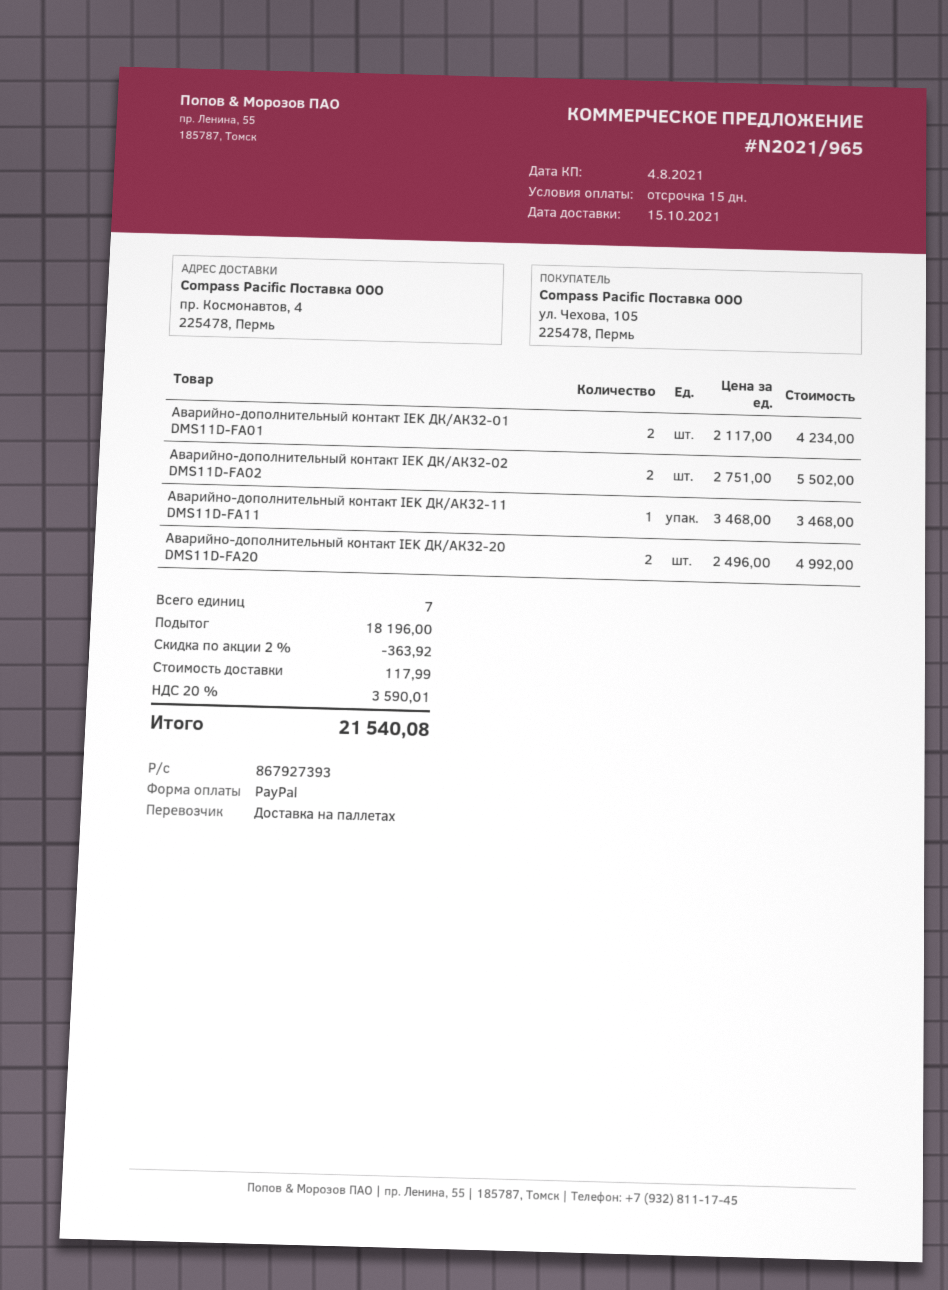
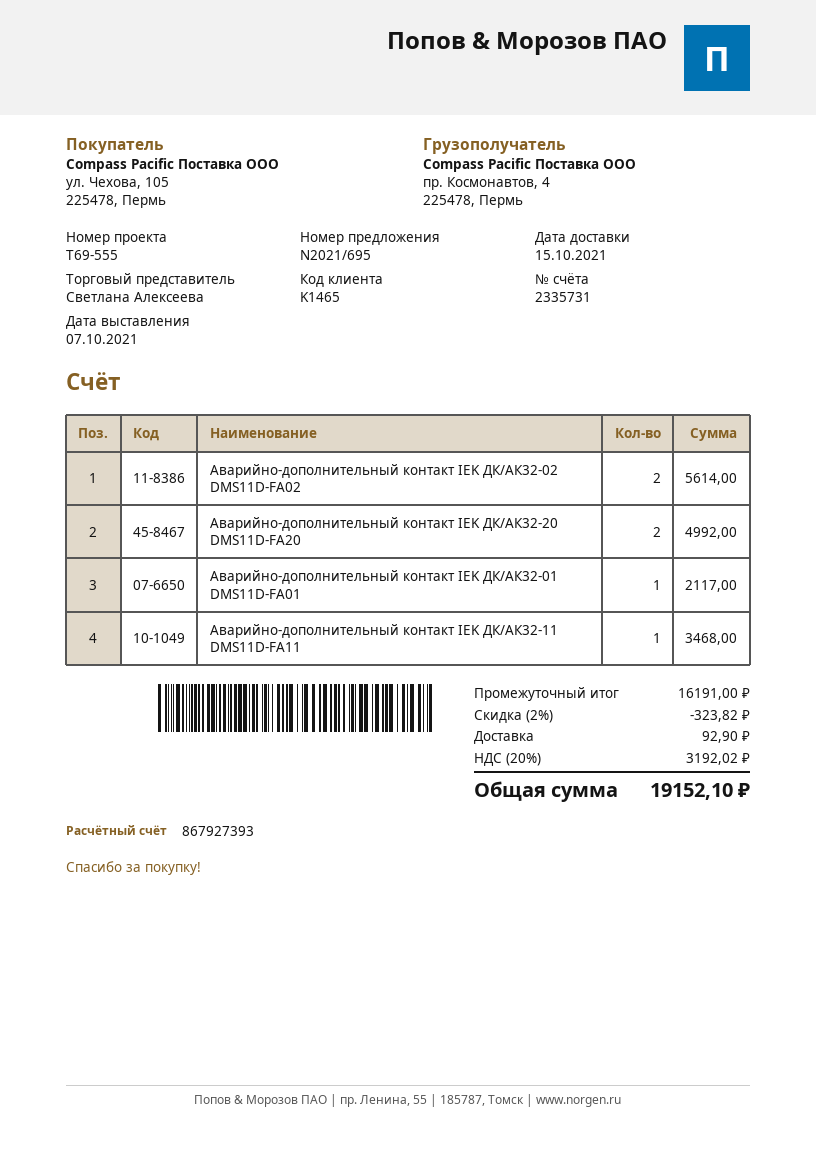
quote number: N2021/965 -> N2021/695
Аварийно-дополнительный контакт IEK ДК/АК32-01 DMS11D-FA01: 2 for 4234.00 -> 1 for 2117.00
Аварийно-дополнительный контакт IEK ДК/АК32-02 DMS11D-FA02: 2 for 5502.00 -> 2 for 5614.00
subtotal: 18196.00 -> 16191.00
discount: 2% = 363.92 -> 2% = 323.82
shipping: 117.99 -> 92.90
tax: 20% = 3590.01 -> 20% = 3192.02
total: 21540.08 -> 19152.10

